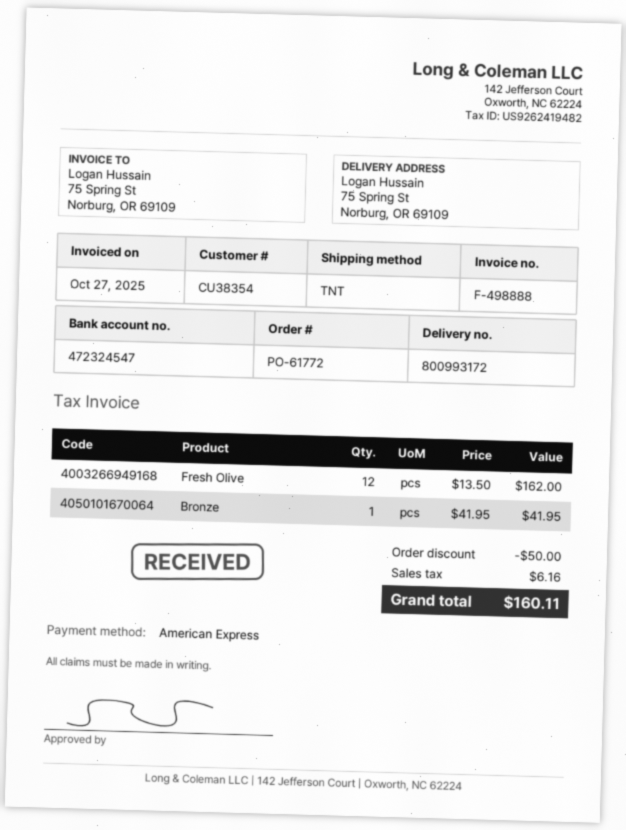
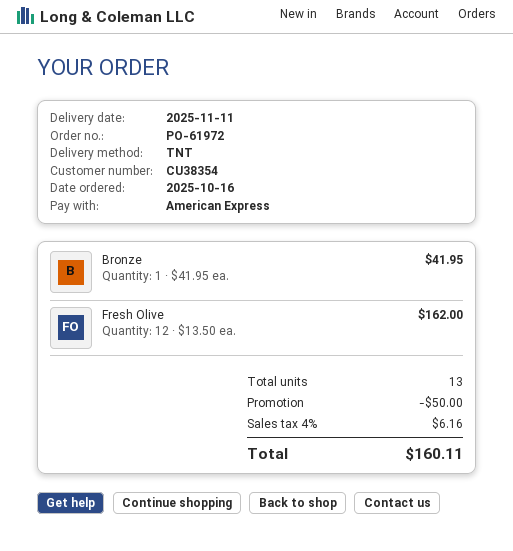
order number: PO-61772 -> PO-61972

